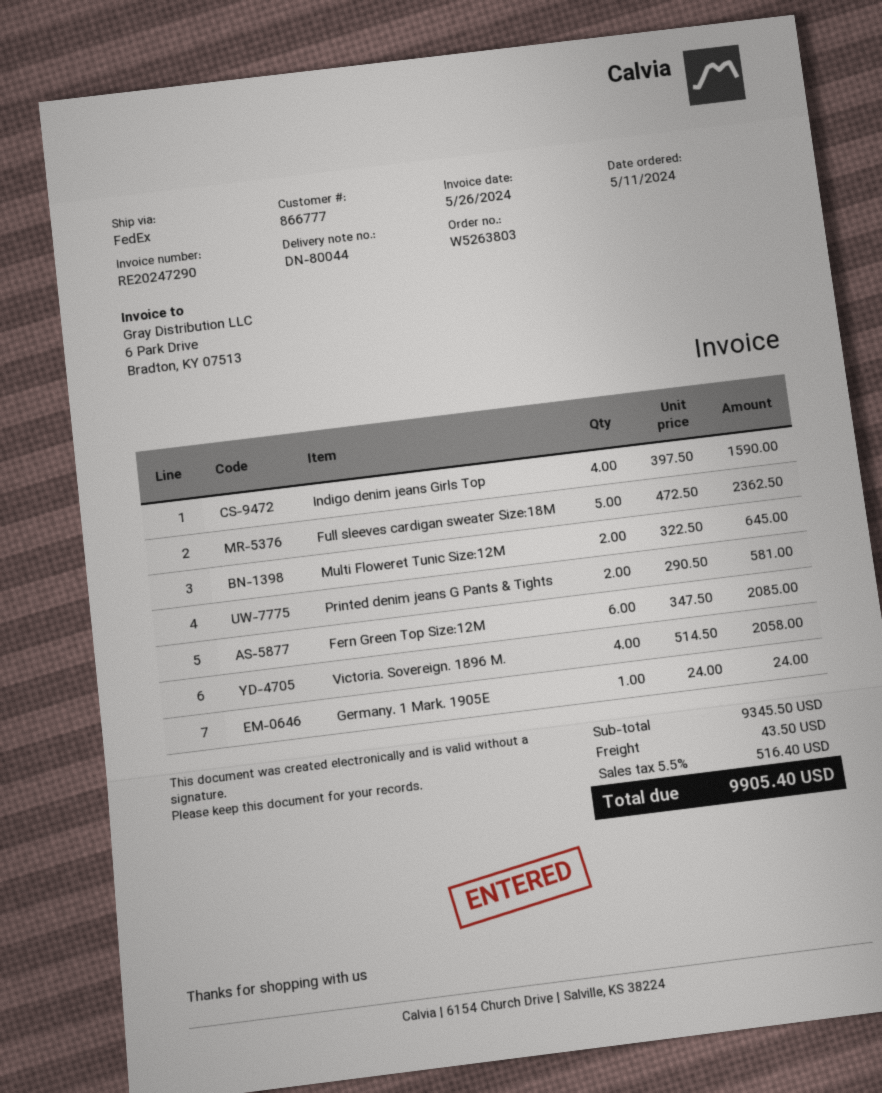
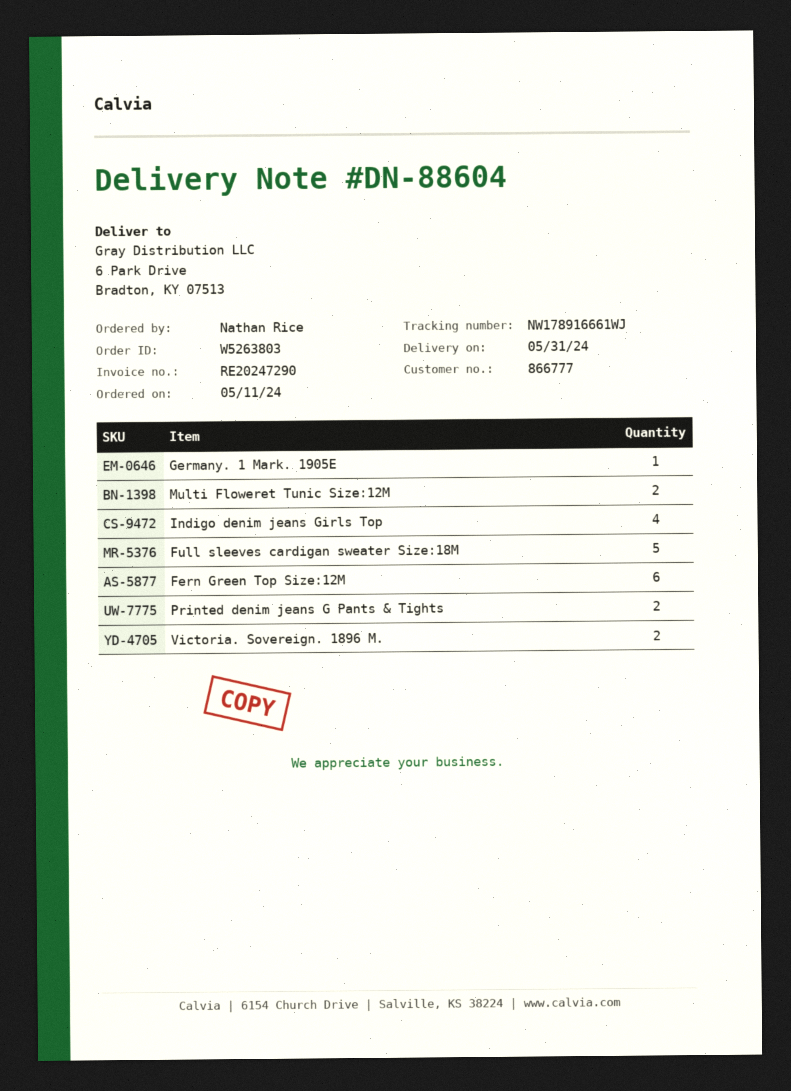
delivery note number: DN-80044 -> DN-88604
Victoria. Sovereign. 1896 M.: 4 -> 2

